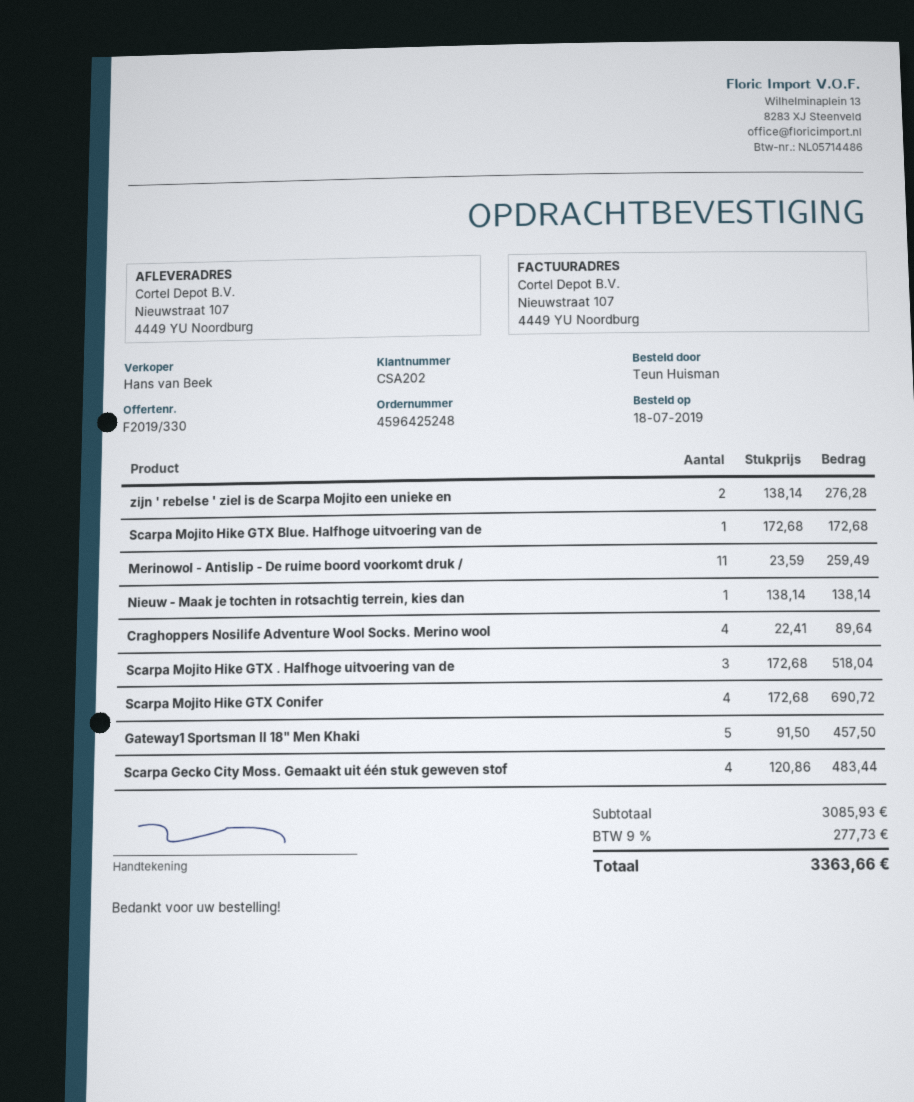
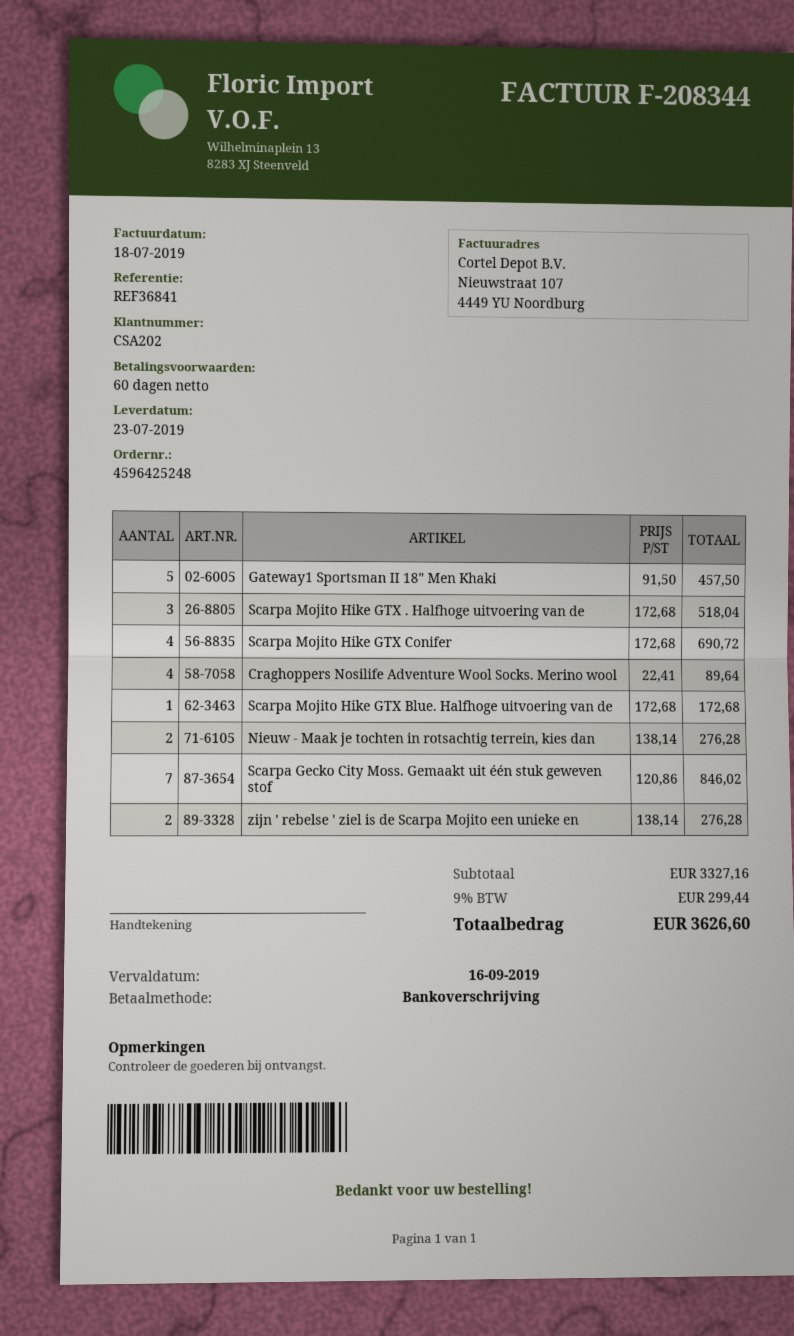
Merinowol - Antislip - De ruime boord voorkomt druk /: 11 x 23.59 = 259.49 -> none
Nieuw - Maak je tochten in rotsachtig terrein, kies dan: 1 x 138.14 = 138.14 -> 2 x 138.14 = 276.28
Scarpa Gecko City Moss. Gemaakt uit één stuk geweven stof: 4 x 120.86 = 483.44 -> 7 x 120.86 = 846.02
subtotal: 3085.93 -> 3327.16
tax: 9% = 277.73 -> 9% = 299.44
total: 3363.66 -> 3626.60

